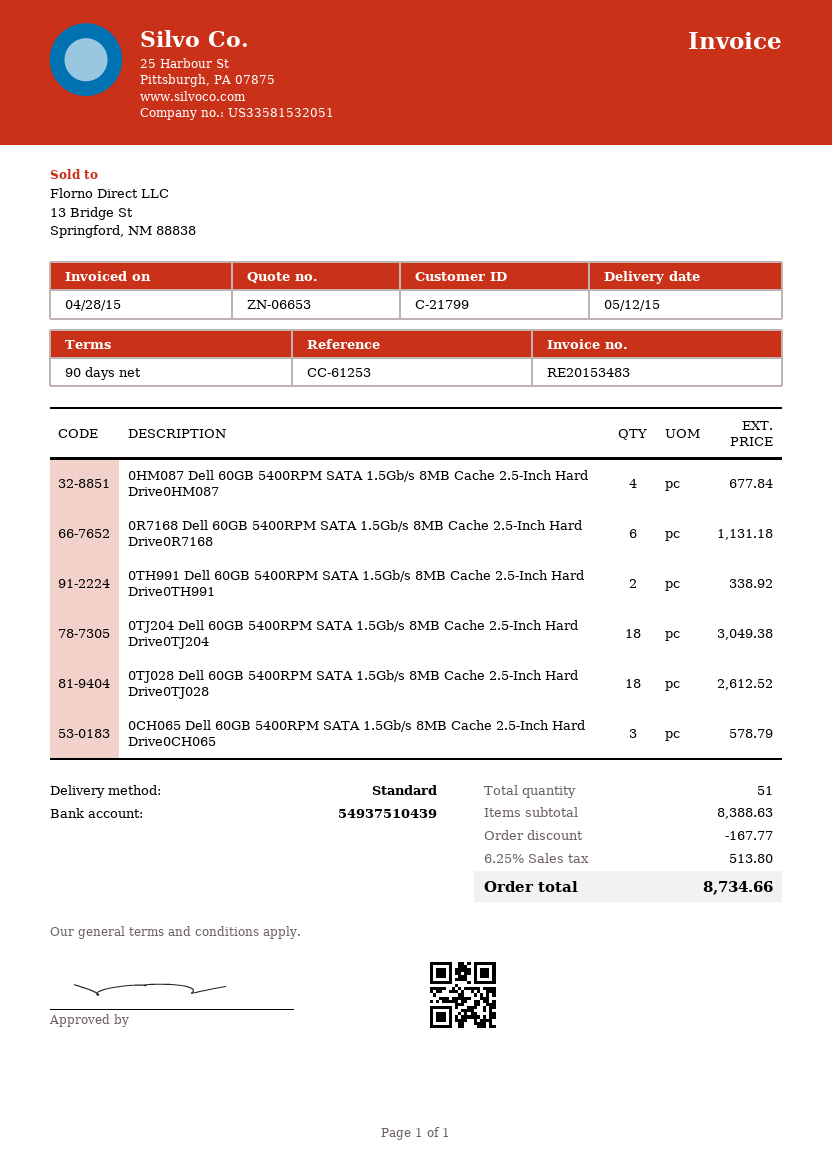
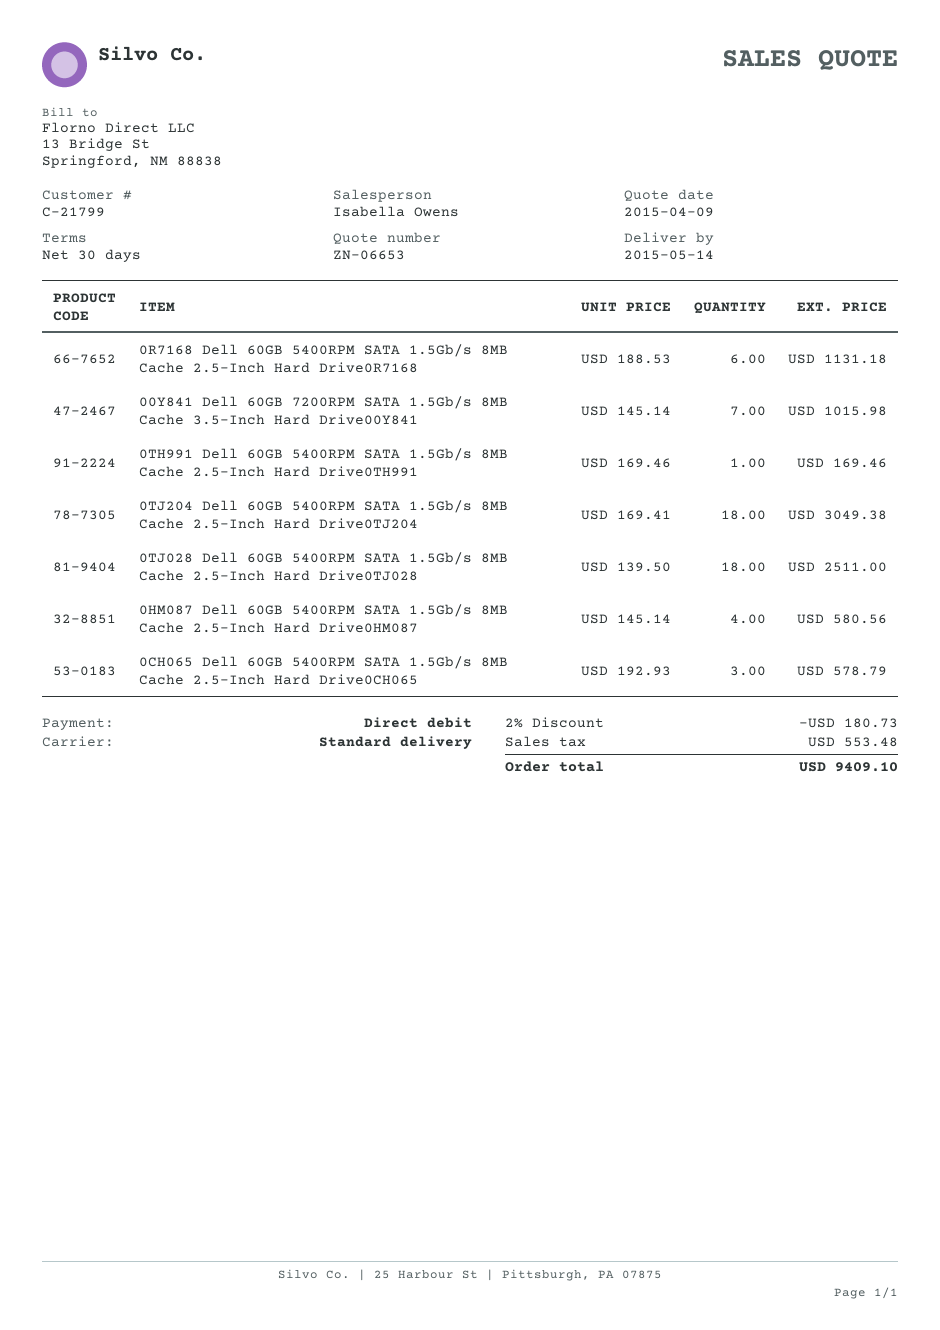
delivery date: 2015-05-12 -> 2015-05-14
payment terms: 90 days -> 30 days
0HM087 Dell 60GB 5400RPM SATA 1.5Gb/s 8MB Cache 2.5-Inch Hard Drive0HM087: 4 for 677.84 -> 4 for 580.56
0TH991 Dell 60GB 5400RPM SATA 1.5Gb/s 8MB Cache 2.5-Inch Hard Drive0TH991: 2 for 338.92 -> 1 for 169.46
0TJ028 Dell 60GB 5400RPM SATA 1.5Gb/s 8MB Cache 2.5-Inch Hard Drive0TJ028: 18 for 2612.52 -> 18 for 2511.00
00Y841 Dell 60GB 7200RPM SATA 1.5Gb/s 8MB Cache 3.5-Inch Hard Drive00Y841: none -> 7 for 1015.98
discount: 167.77 -> 180.73
tax: 513.80 -> 553.48
total: 8734.66 -> 9409.10

